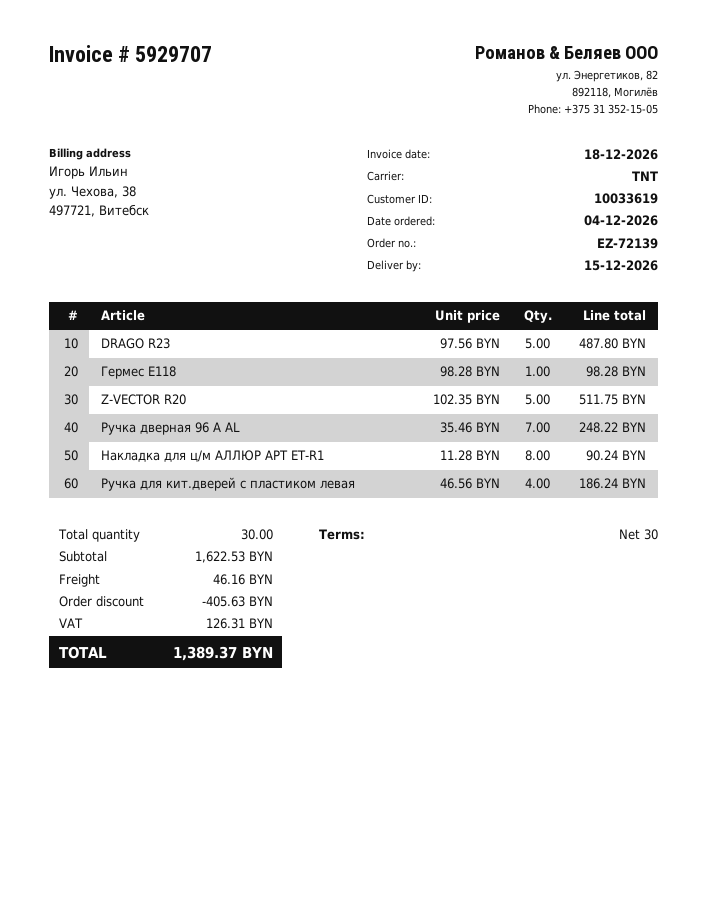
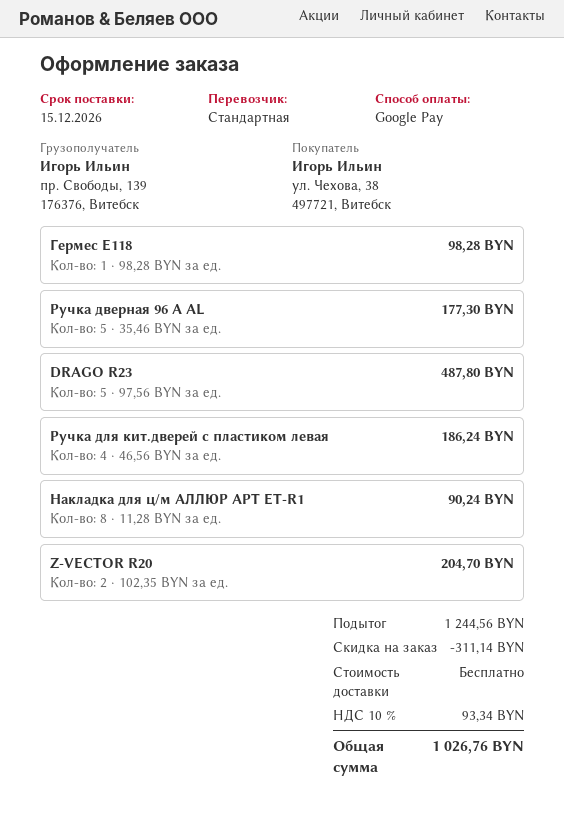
shipping method: TNT -> standard
Z-VECTOR R20: 5 x 102.35 = 511.75 -> 2 x 102.35 = 204.70
Ручка дверная 96 A AL: 7 x 35.46 = 248.22 -> 5 x 35.46 = 177.30
subtotal: 1622.53 -> 1244.56
discount: 405.63 -> 311.14
shipping: 46.16 -> 0.00
tax: 126.31 -> 93.34
total: 1389.37 -> 1026.76

